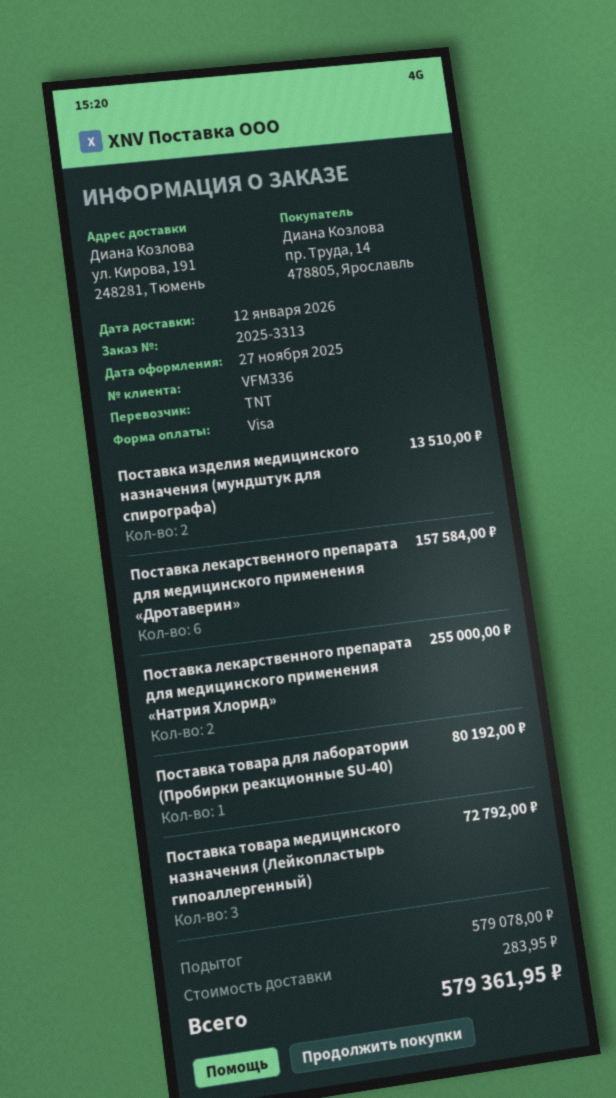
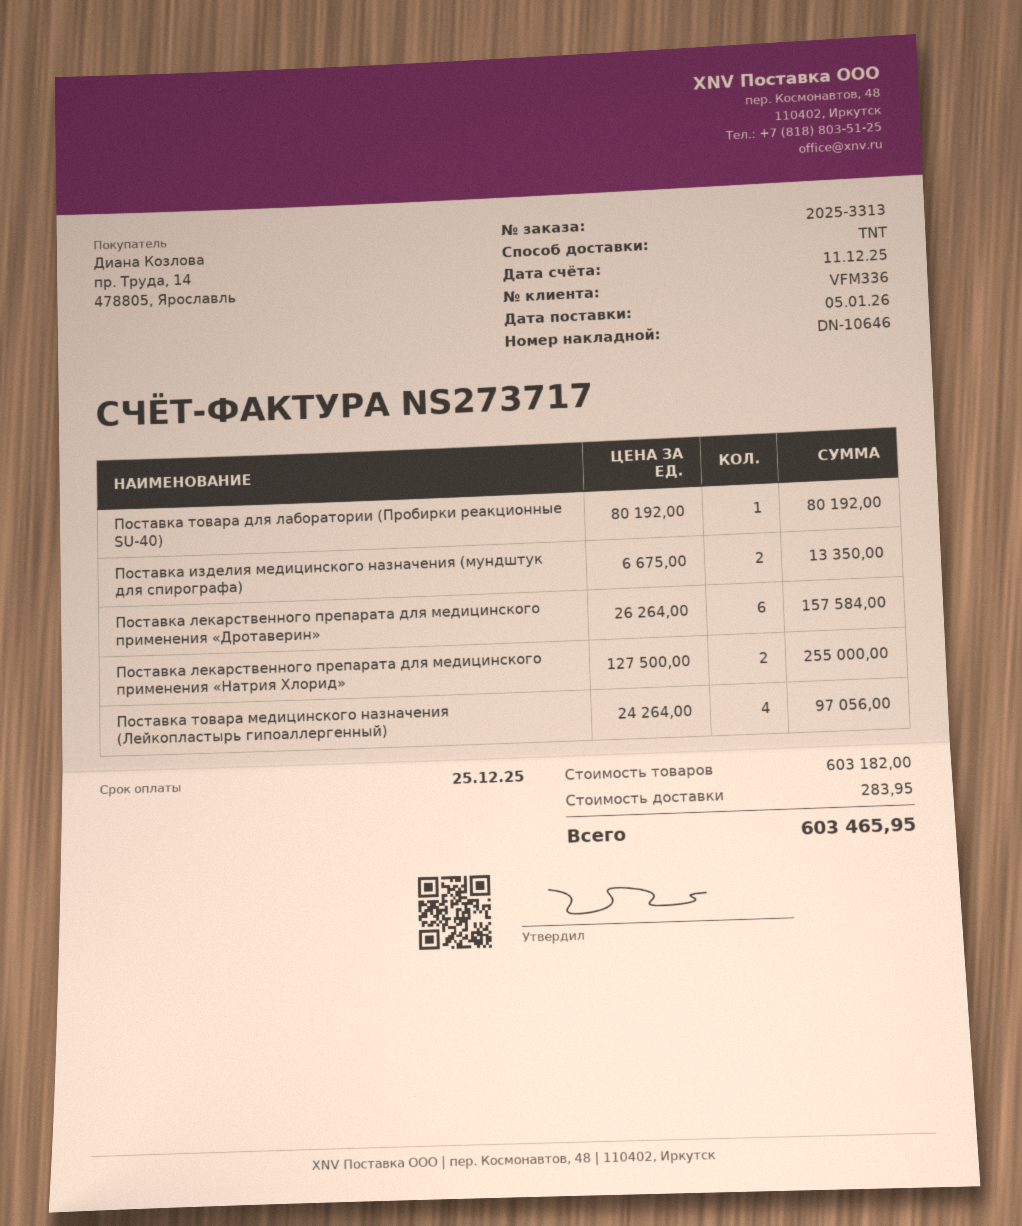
delivery date: 2026-01-12 -> 2026-01-05
Поставка изделия медицинского назначения (мундштук для спирографа): 2 for 13510.00 -> 2 for 13350.00
Поставка товара медицинского назначения (Лейкопластырь гипоаллергенный): 3 for 72792.00 -> 4 for 97056.00
subtotal: 579078.00 -> 603182.00
total: 579361.95 -> 603465.95

